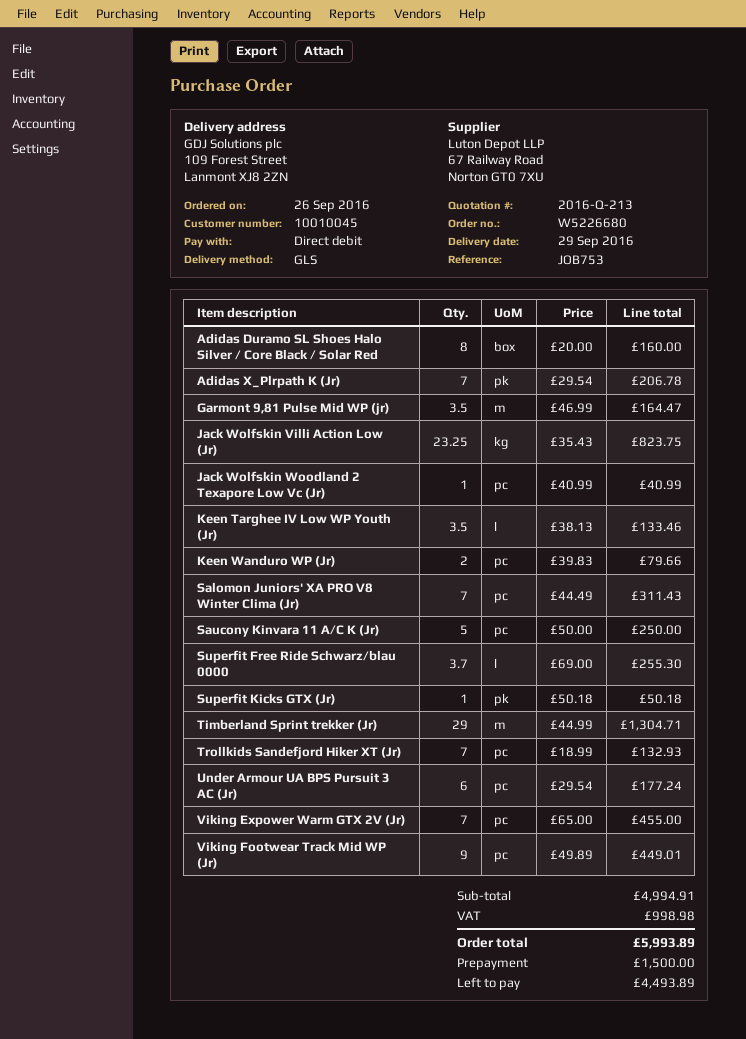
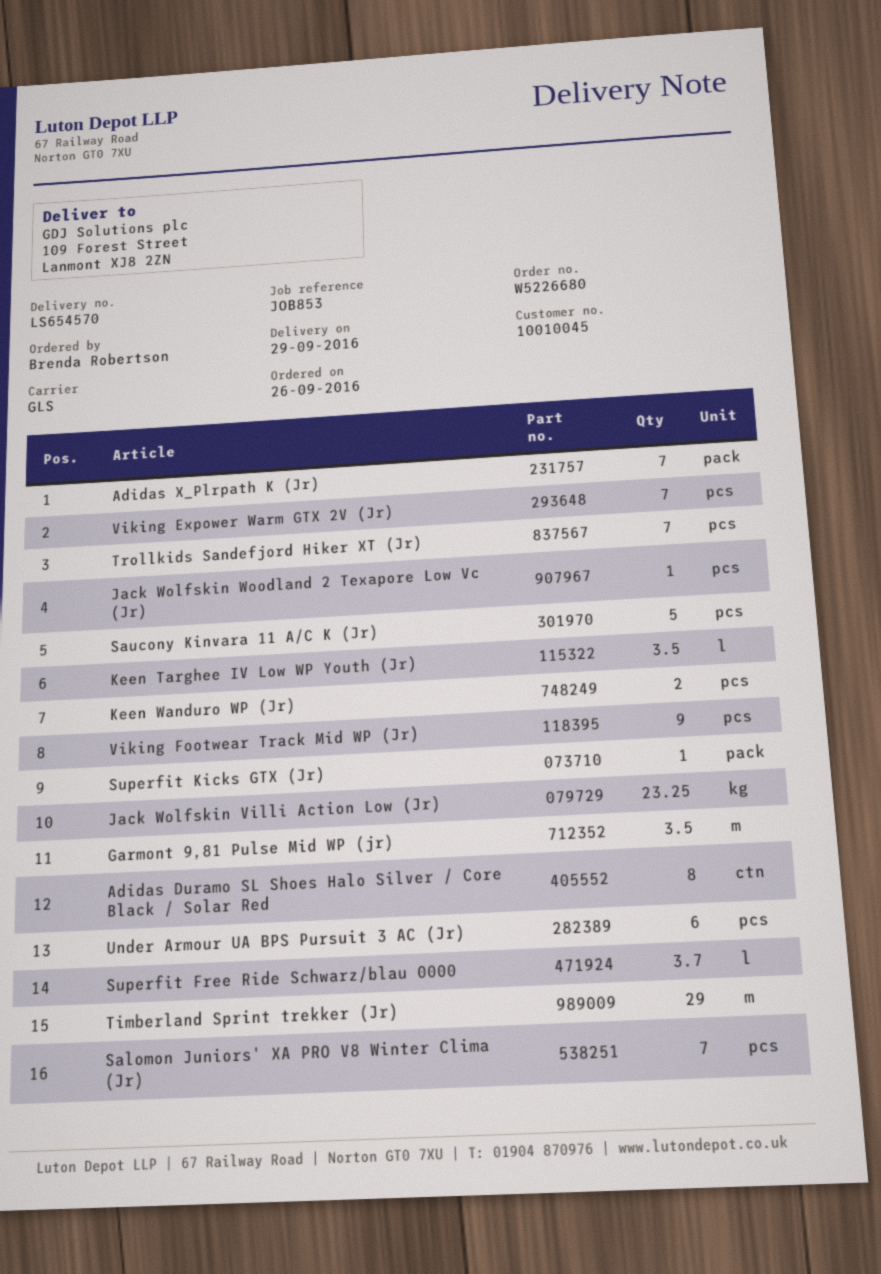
reference: JOB753 -> JOB853

